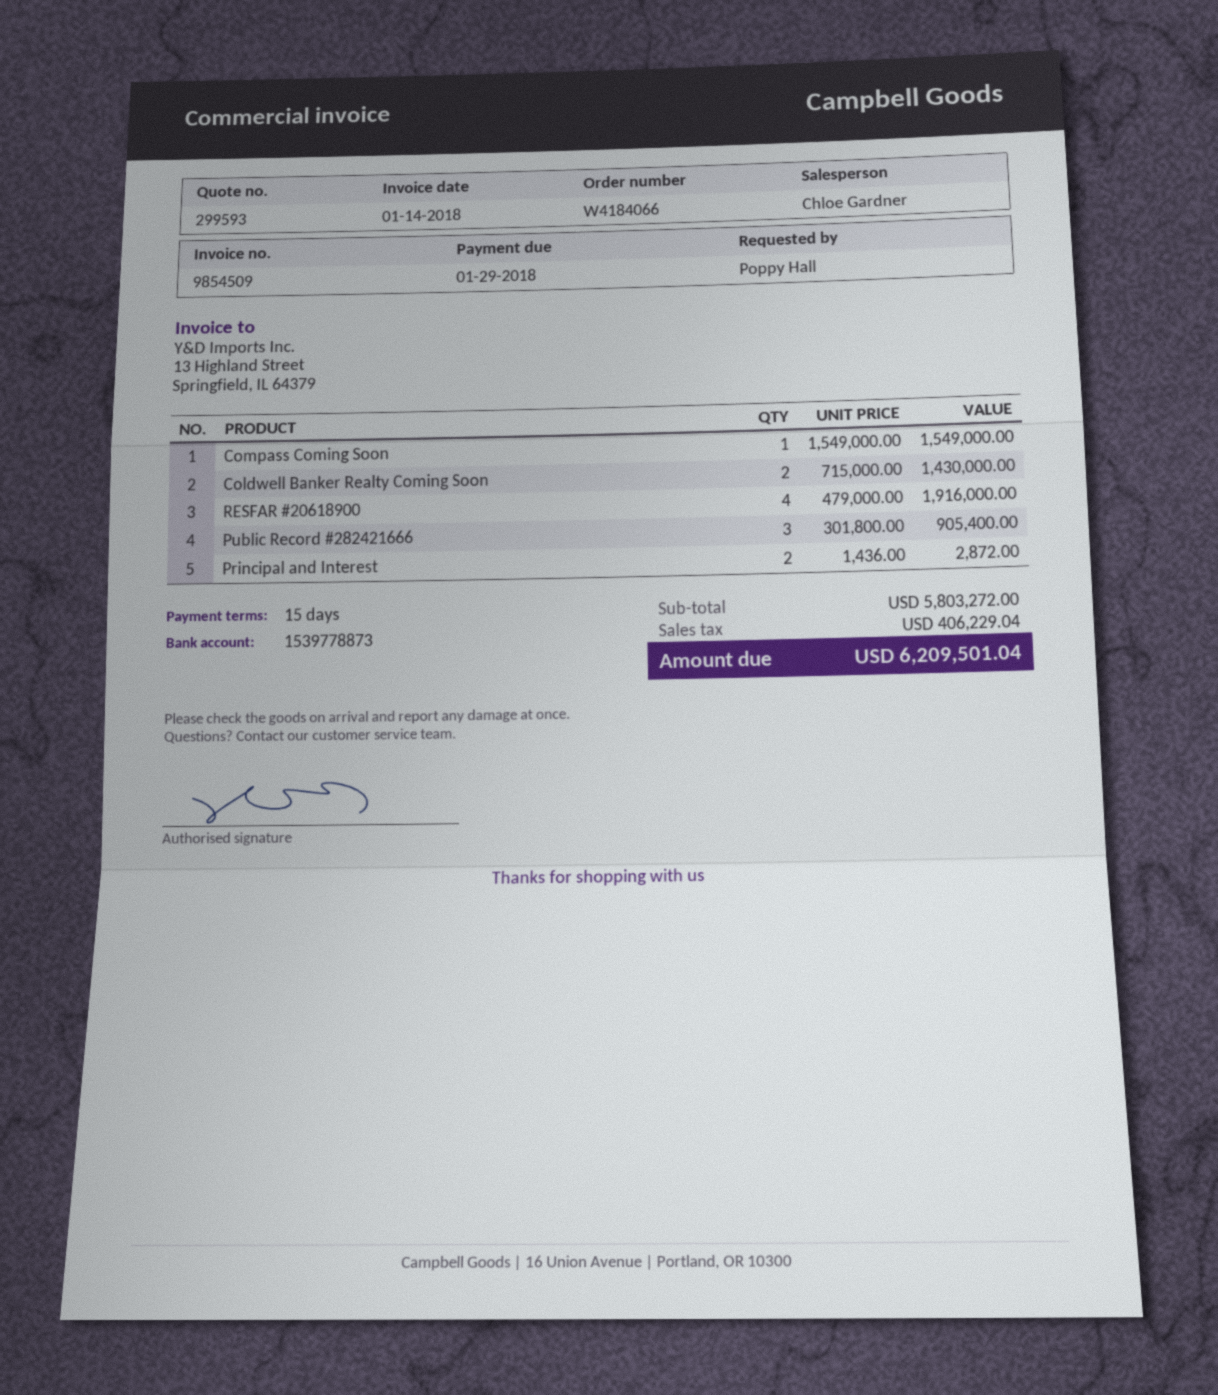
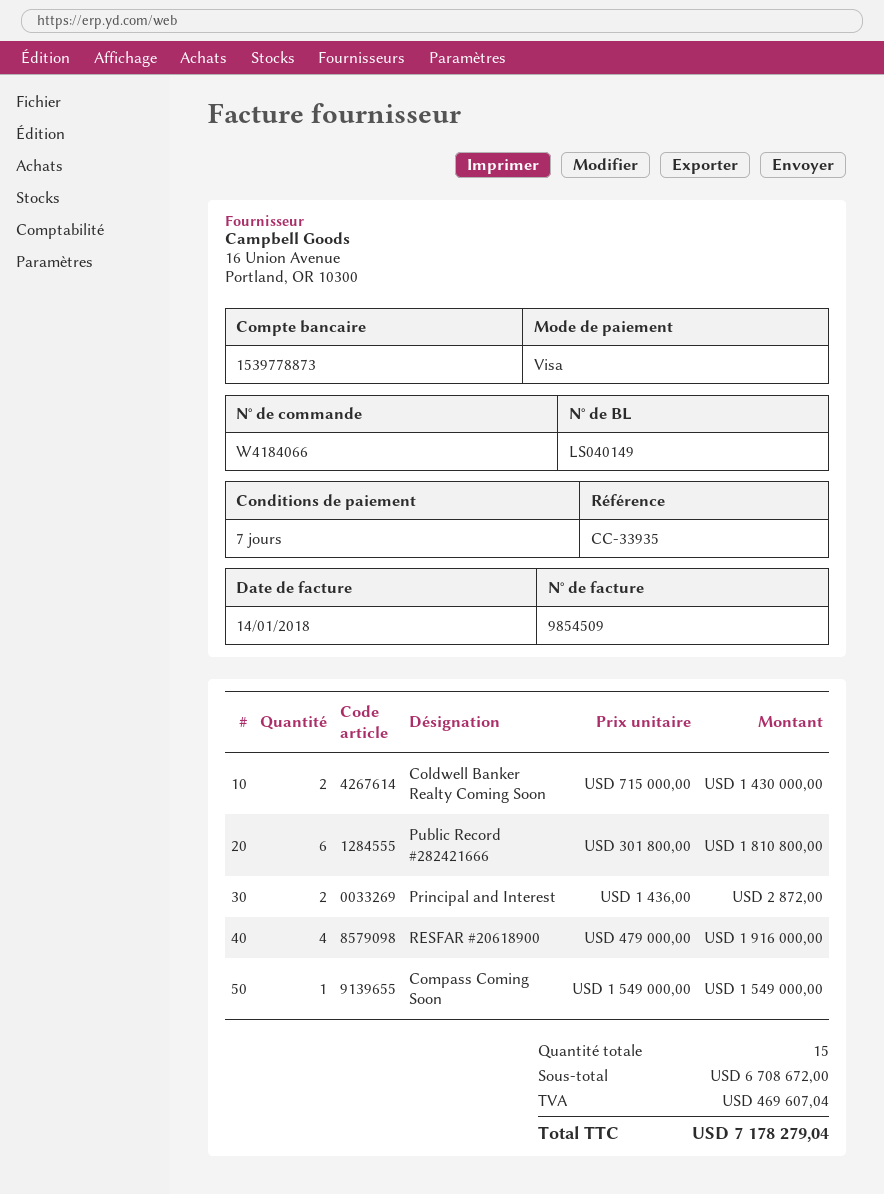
payment terms: 15 days -> 7 days
Public Record #282421666: 3 x 301800.00 = 905400.00 -> 6 x 301800.00 = 1810800.00
subtotal: 5803272.00 -> 6708672.00
tax: 406229.04 -> 469607.04
total: 6209501.04 -> 7178279.04

